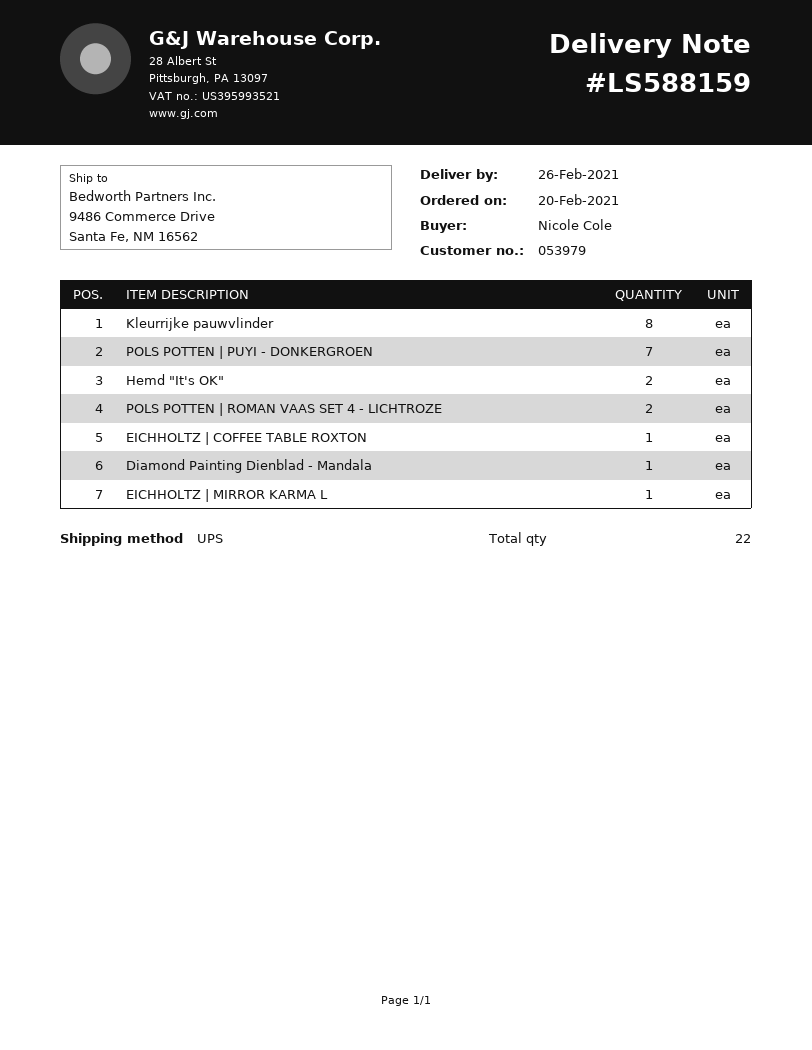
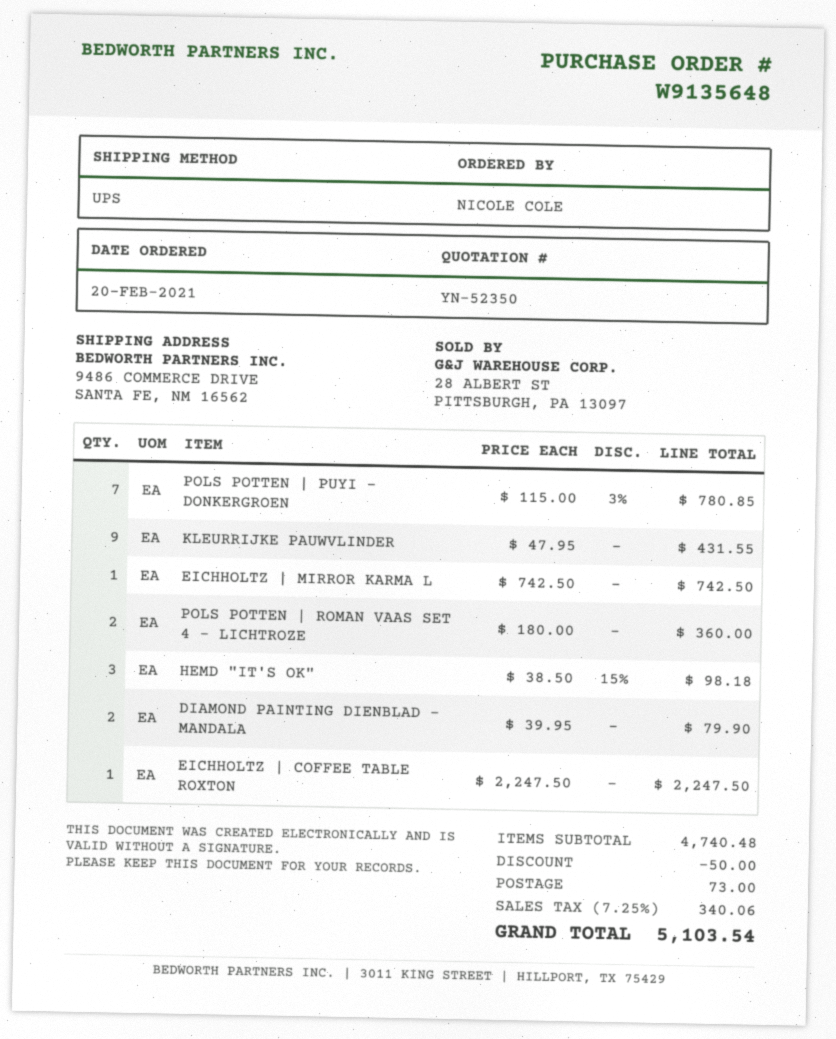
Kleurrijke pauwvlinder: 8 -> 9
Hemd "It's OK": 2 -> 3
Diamond Painting Dienblad - Mandala: 1 -> 2

